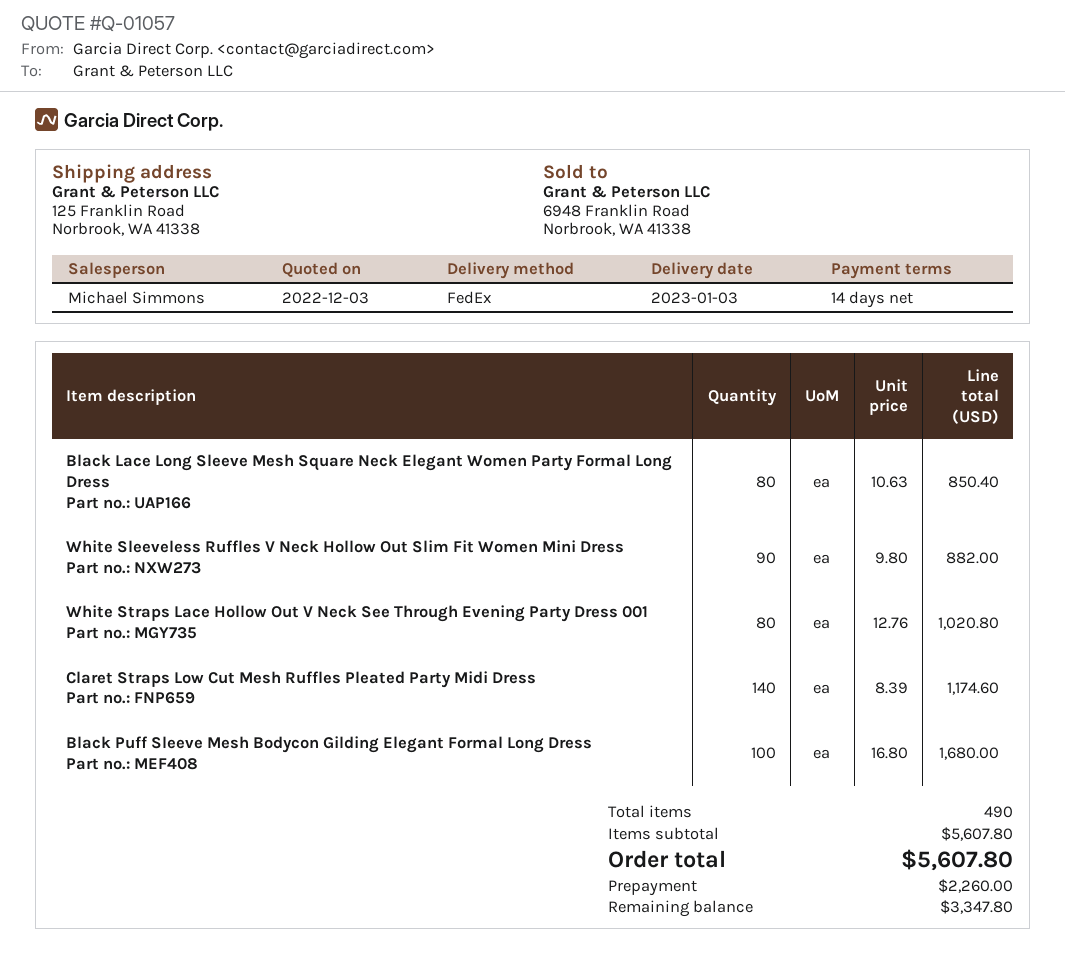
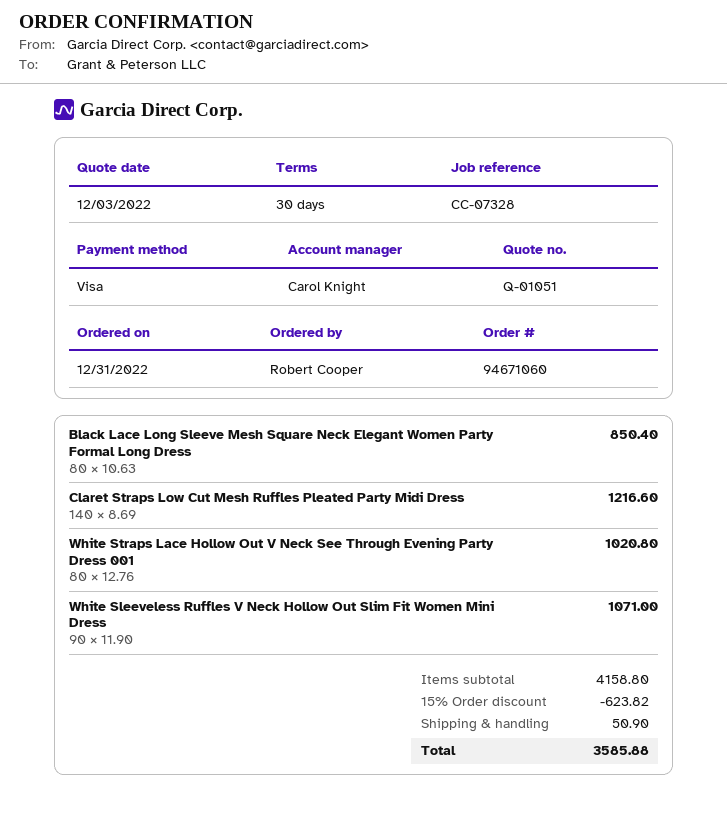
quote number: Q-01057 -> Q-01051
payment terms: 14 days -> 30 days
sales rep: Michael Simmons -> Carol Knight
White Sleeveless Ruffles V Neck Hollow Out Slim Fit Women Mini Dress: 90 x 9.80 = 882.00 -> 90 x 11.90 = 1071.00
Claret Straps Low Cut Mesh Ruffles Pleated Party Midi Dress: 140 x 8.39 = 1174.60 -> 140 x 8.69 = 1216.60
Black Puff Sleeve Mesh Bodycon Gilding Elegant Formal Long Dress: 100 x 16.80 = 1680.00 -> none
subtotal: 5607.80 -> 4158.80
discount: none -> 15% = 623.82
shipping: none -> 50.90
total: 5607.80 -> 3585.88

